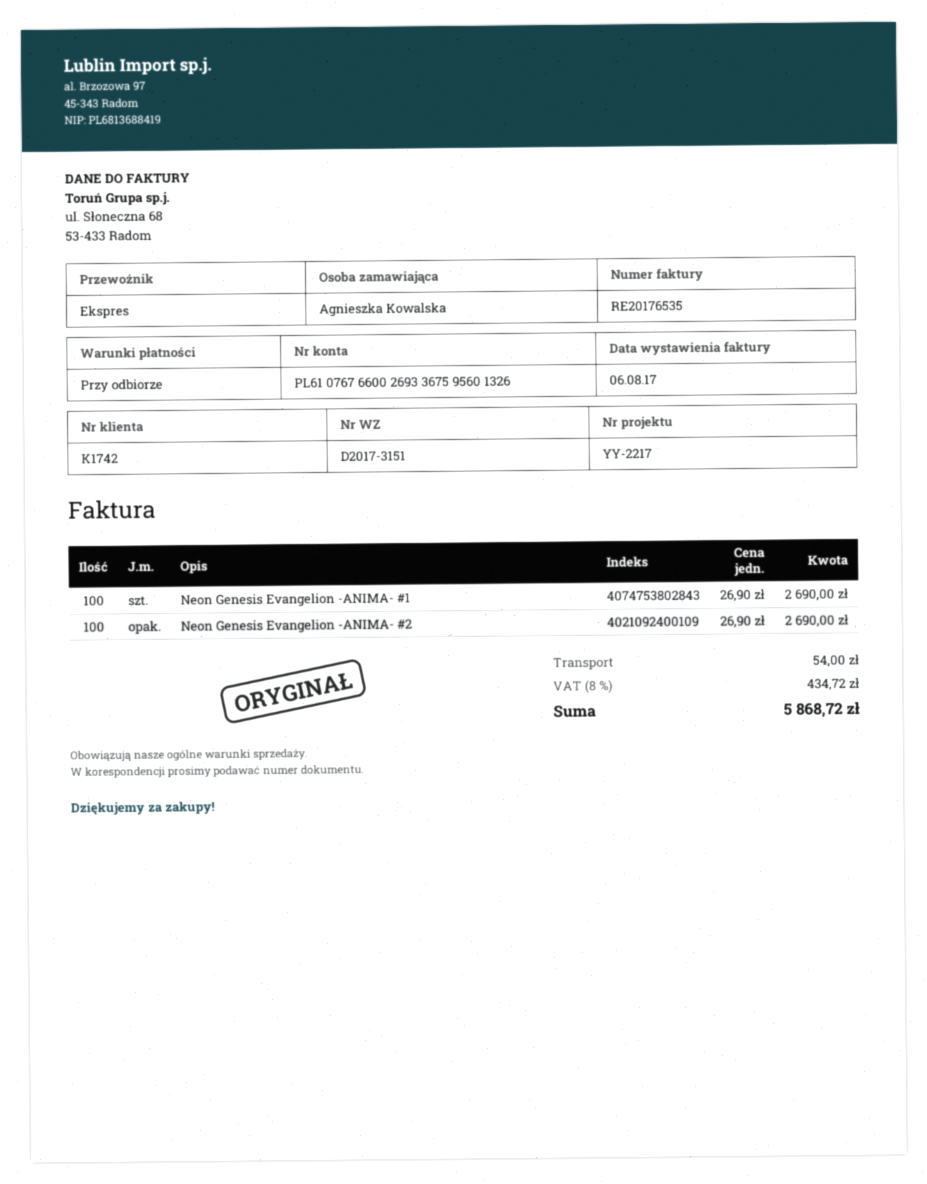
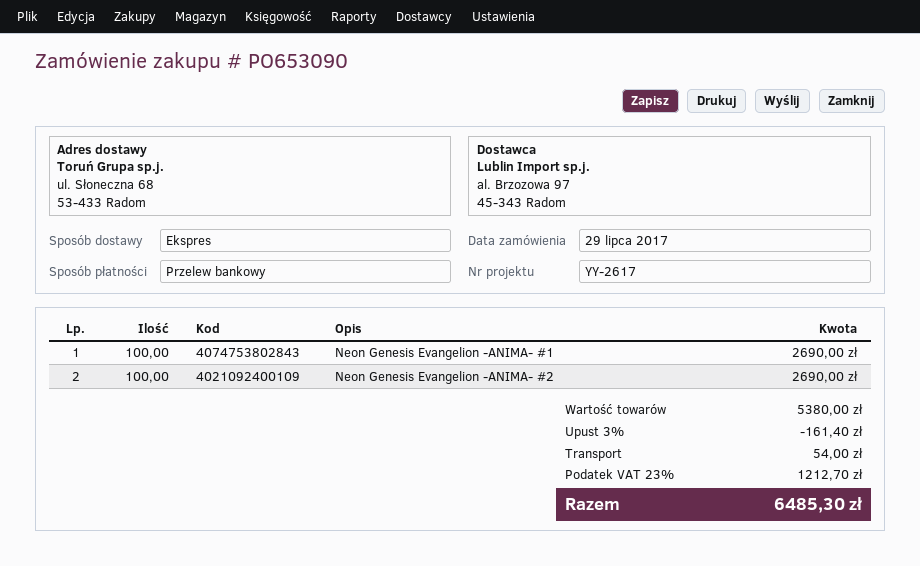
reference: YY-2217 -> YY-2617
discount: none -> 3% = 161.40
tax: 8% = 434.72 -> 23% = 1212.70
total: 5868.72 -> 6485.30

